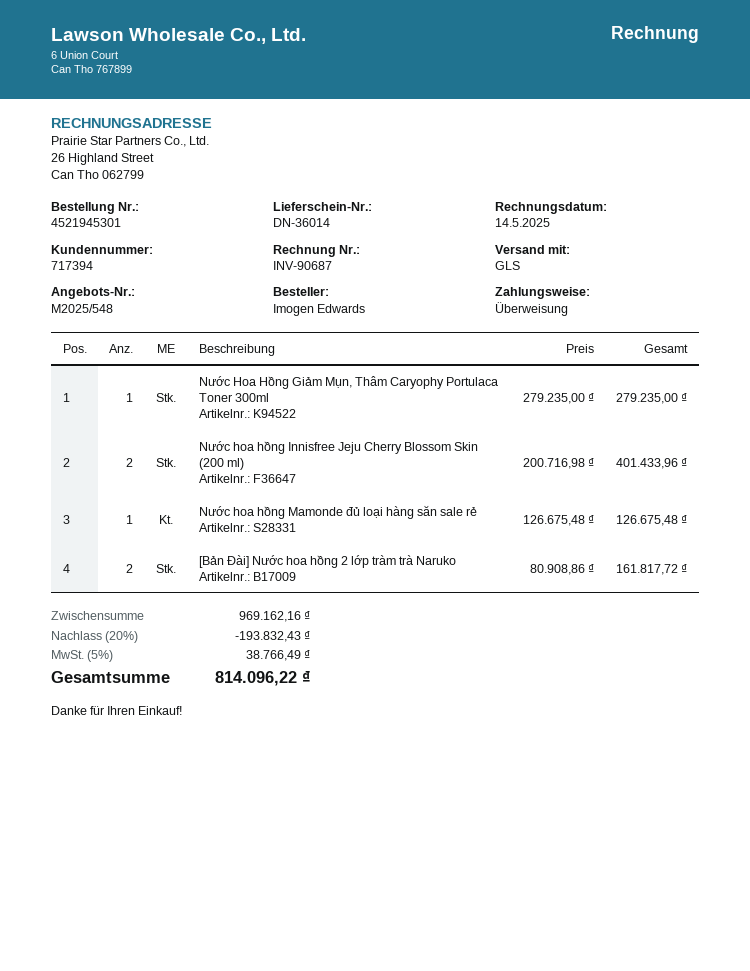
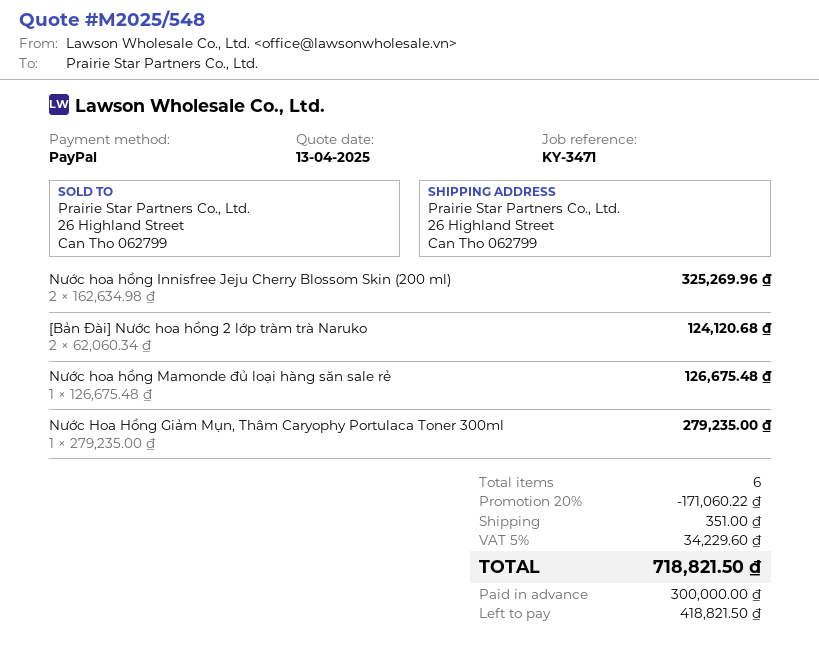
payment method: bank transfer -> PayPal
Nước hoa hồng Innisfree Jeju Cherry Blossom Skin (200 ml): 2 x 200716.98 = 401433.96 -> 2 x 162634.98 = 325269.96
[Bản Đài] Nước hoa hồng 2 lớp tràm trà Naruko: 2 x 80908.86 = 161817.72 -> 2 x 62060.34 = 124120.68
discount: 20% = 193832.43 -> 20% = 171060.22
shipping: none -> 351.00
tax: 5% = 38766.49 -> 5% = 34229.60
total: 814096.22 -> 718821.50

